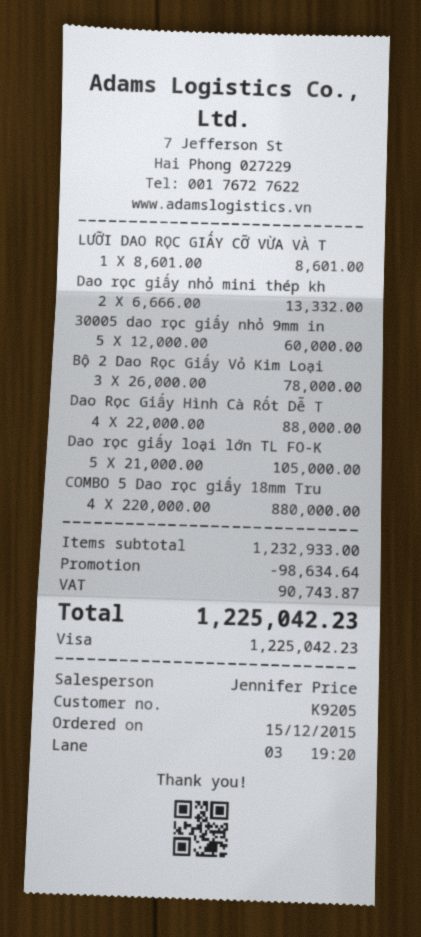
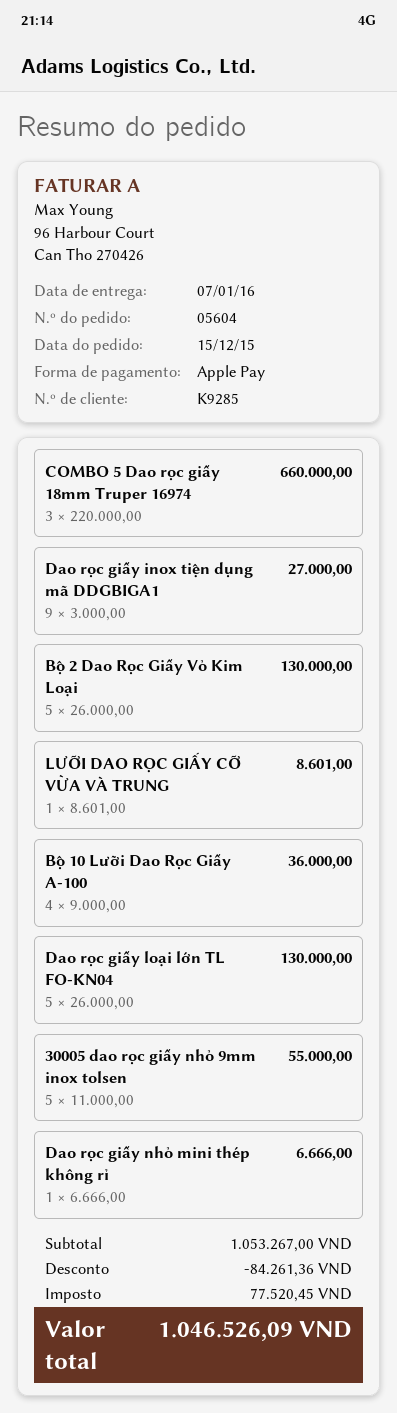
customer number: K9205 -> K9285
payment method: Visa -> Apple Pay
Dao rọc giấy nhỏ mini thép kh: 2 x 6666.00 = 13332.00 -> 1 x 6666.00 = 6666.00
30005 dao rọc giấy nhỏ 9mm in: 5 x 12000.00 = 60000.00 -> 5 x 11000.00 = 55000.00
Bộ 2 Dao Rọc Giấy Vỏ Kim Loại: 3 x 26000.00 = 78000.00 -> 5 x 26000.00 = 130000.00
Dao Rọc Giấy Hình Cà Rốt Dễ T: 4 x 22000.00 = 88000.00 -> none
Dao rọc giấy loại lớn TL FO-K: 5 x 21000.00 = 105000.00 -> 5 x 26000.00 = 130000.00
COMBO 5 Dao rọc giấy 18mm Tru: 4 x 220000.00 = 880000.00 -> 3 x 220000.00 = 660000.00
Dao rọc giấy inox tiện dụng mã DDGBIGA1: none -> 9 x 3000.00 = 27000.00
Bộ 10 Lưỡi Dao Rọc Giấy A-100: none -> 4 x 9000.00 = 36000.00
subtotal: 1232933.00 -> 1053267.00
discount: 98634.64 -> 84261.36
tax: 90743.87 -> 77520.45
total: 1225042.23 -> 1046526.09

